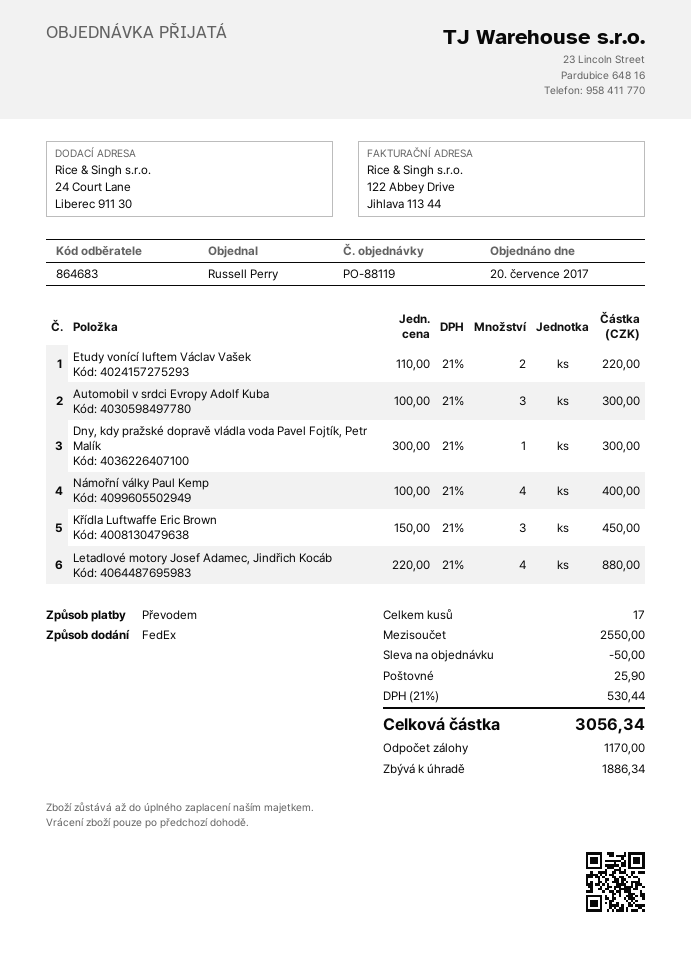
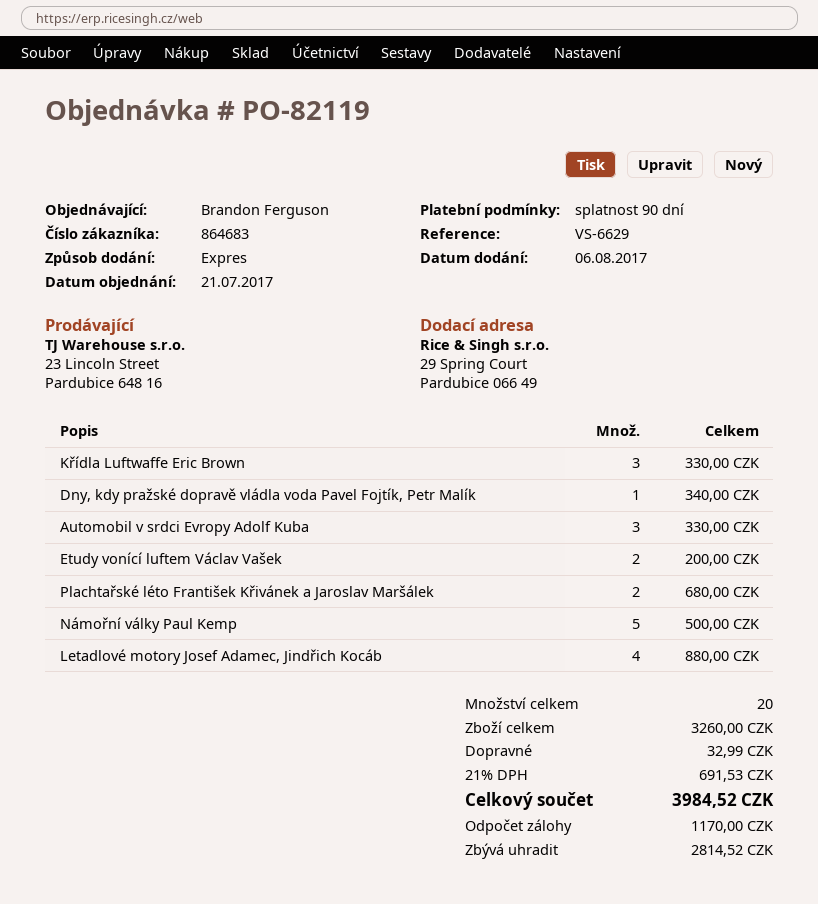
order number: PO-88119 -> PO-82119
order date: 2017-07-20 -> 2017-07-21
ordered by: Russell Perry -> Brandon Ferguson
shipping method: FedEx -> express
ship to: 24 Court Lane, Liberec 911 30 -> 29 Spring Court, Pardubice 066 49
Etudy vonící luftem Václav Vašek: 2 for 220.00 -> 2 for 200.00
Automobil v srdci Evropy Adolf Kuba: 3 for 300.00 -> 3 for 330.00
Dny, kdy pražské dopravě vládla voda Pavel Fojtík, Petr Malík: 1 for 300.00 -> 1 for 340.00
Námořní války Paul Kemp: 4 for 400.00 -> 5 for 500.00
Křídla Luftwaffe Eric Brown: 3 for 450.00 -> 3 for 330.00
Plachtařské léto František Křivánek a Jaroslav Maršálek: none -> 2 for 680.00
total quantity: 17 -> 20
subtotal: 2550.00 -> 3260.00
discount: 50.00 -> none
shipping: 25.90 -> 32.99
tax: 21% = 530.44 -> 21% = 691.53
total: 3056.34 -> 3984.52
balance: 1886.34 -> 2814.52

